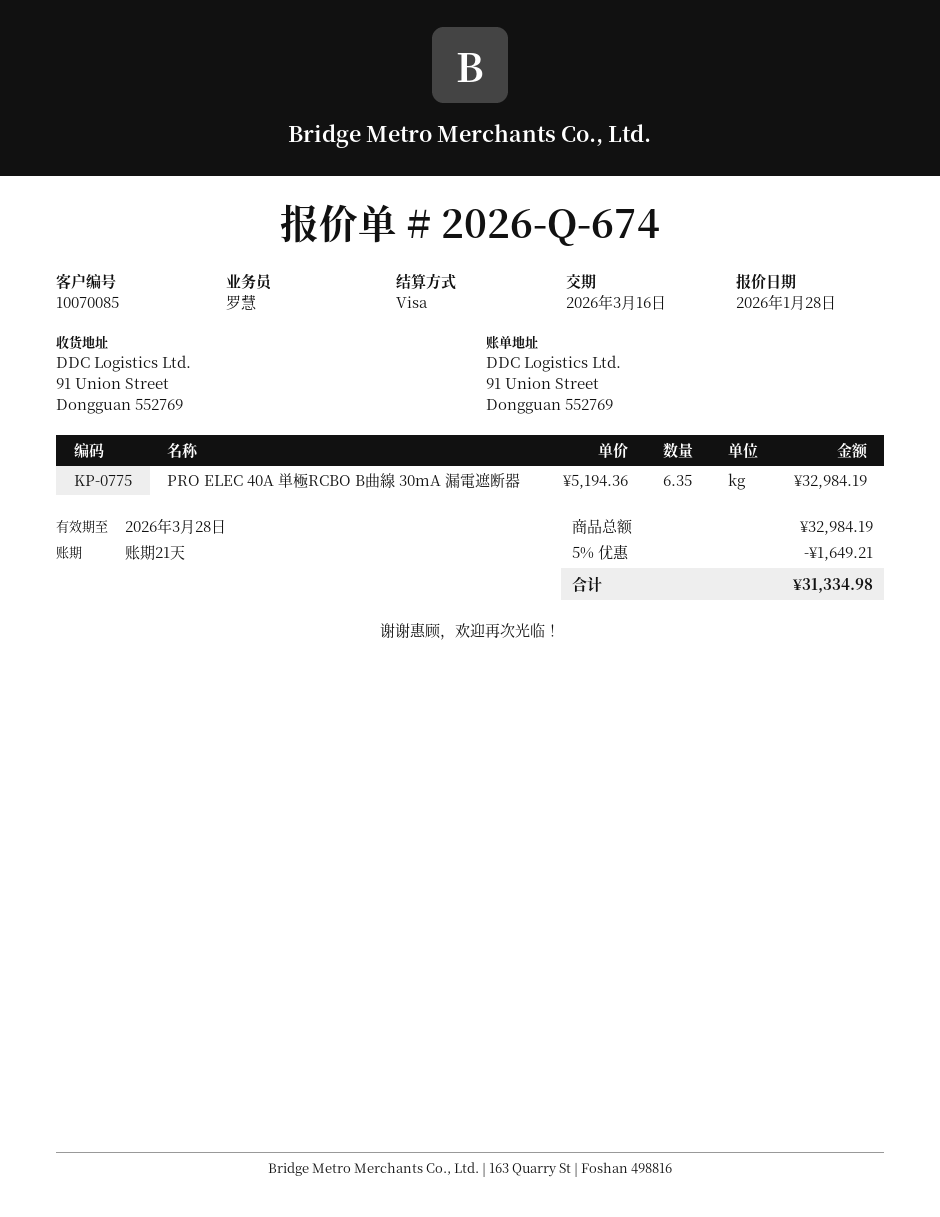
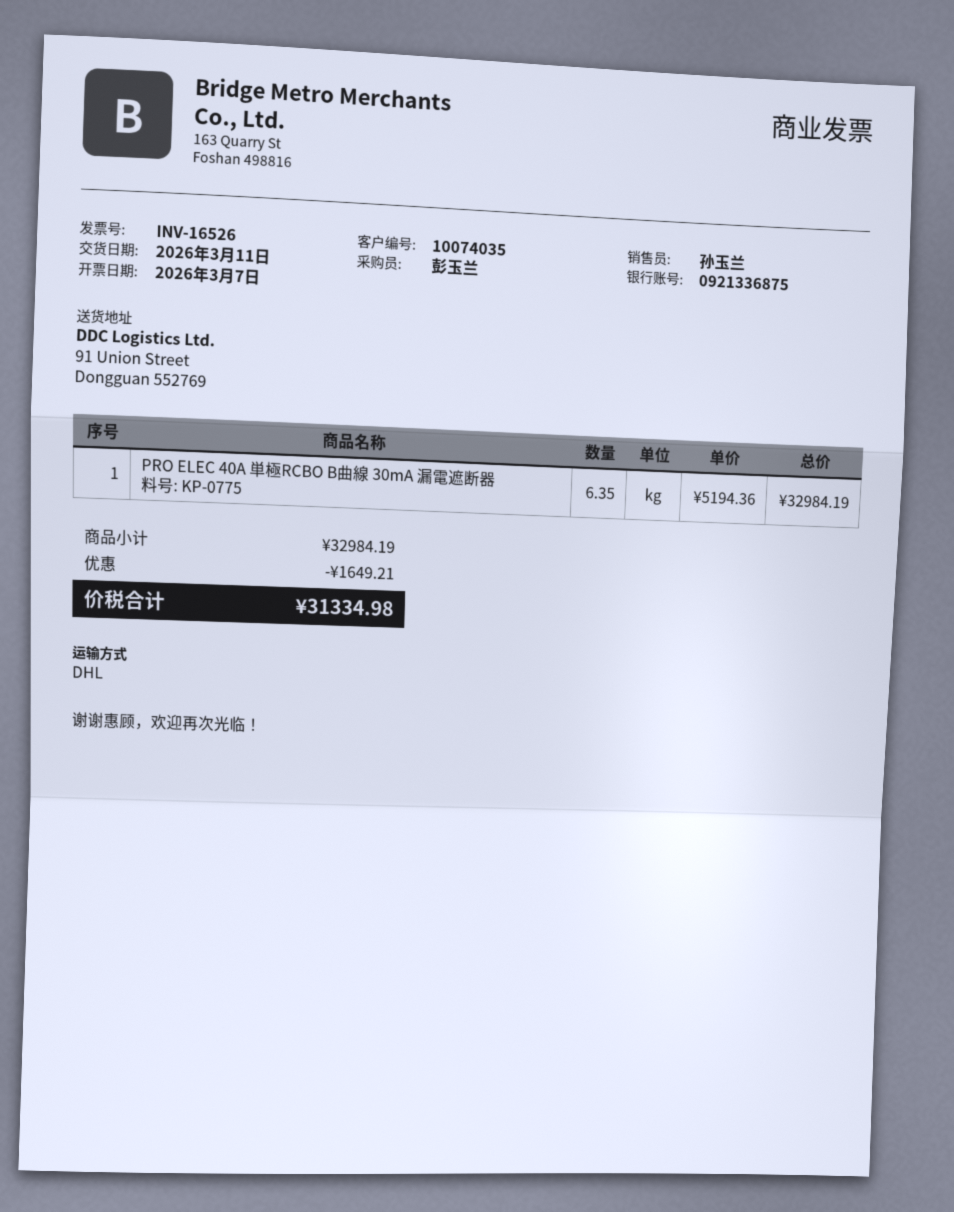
delivery date: 2026-03-16 -> 2026-03-11
customer number: 10070085 -> 10074035
sales rep: 罗慧 -> 孙玉兰

